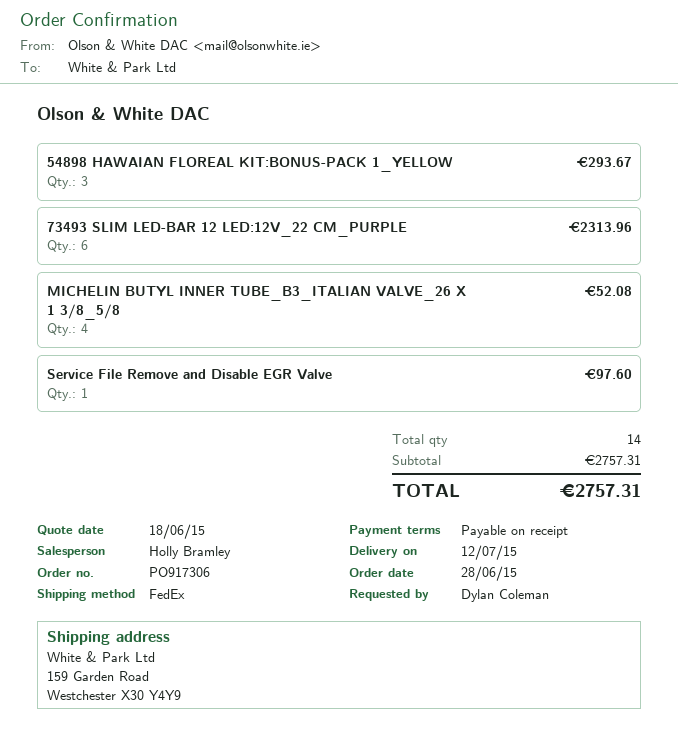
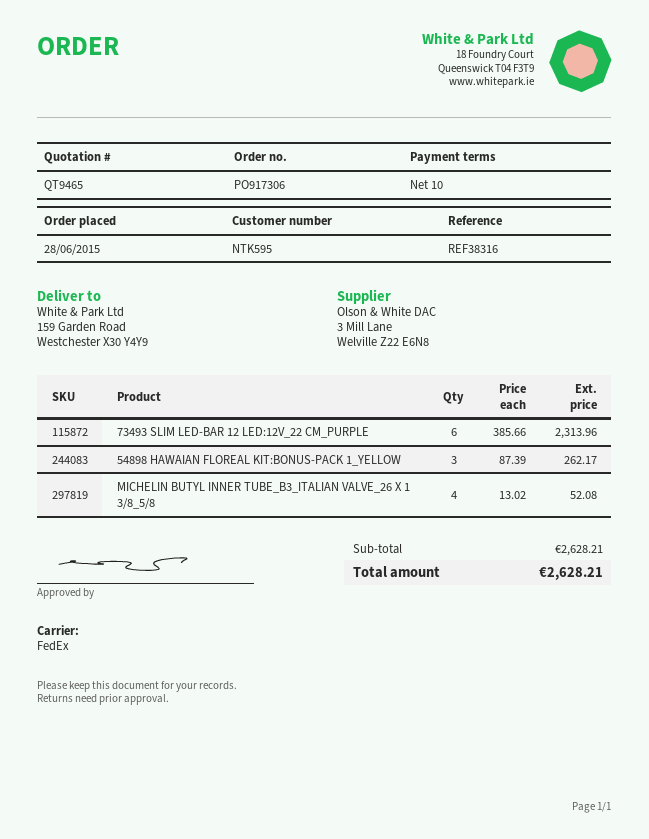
payment terms: on receipt -> 10 days
54898 HAWAIAN FLOREAL KIT:BONUS-PACK 1_YELLOW: 3 for 293.67 -> 3 for 262.17
Service File Remove and Disable EGR Valve: 1 for 97.60 -> none
subtotal: 2757.31 -> 2628.21
total: 2757.31 -> 2628.21

